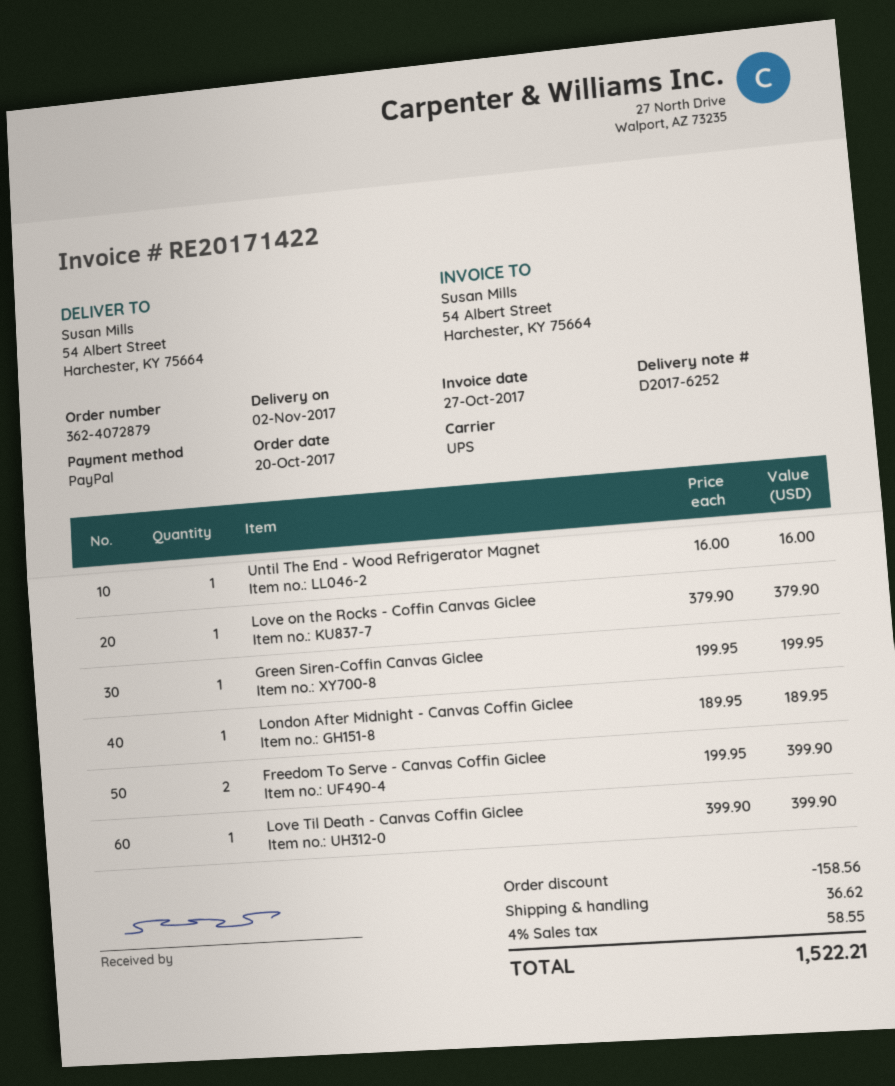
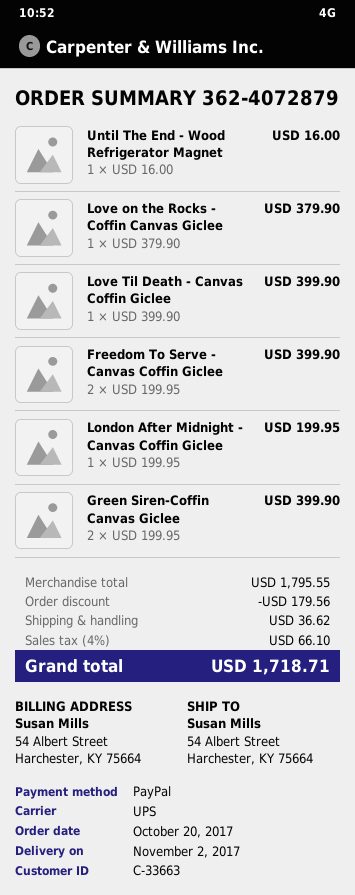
Green Siren-Coffin Canvas Giclee: 1 x 199.95 = 199.95 -> 2 x 199.95 = 399.90
London After Midnight - Canvas Coffin Giclee: 1 x 189.95 = 189.95 -> 1 x 199.95 = 199.95
discount: 158.56 -> 179.56
tax: 4% = 58.55 -> 4% = 66.10
total: 1522.21 -> 1718.71

